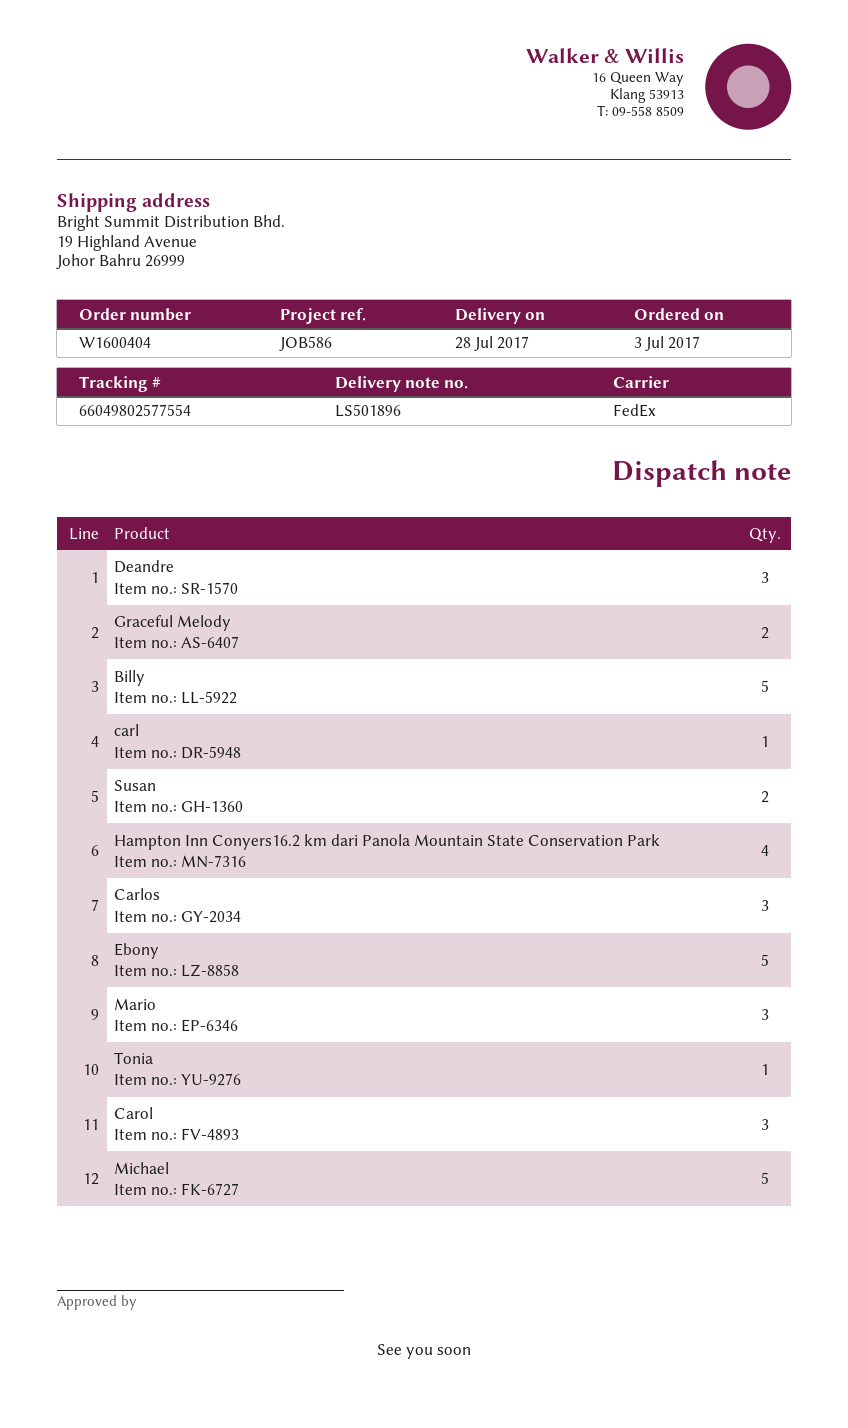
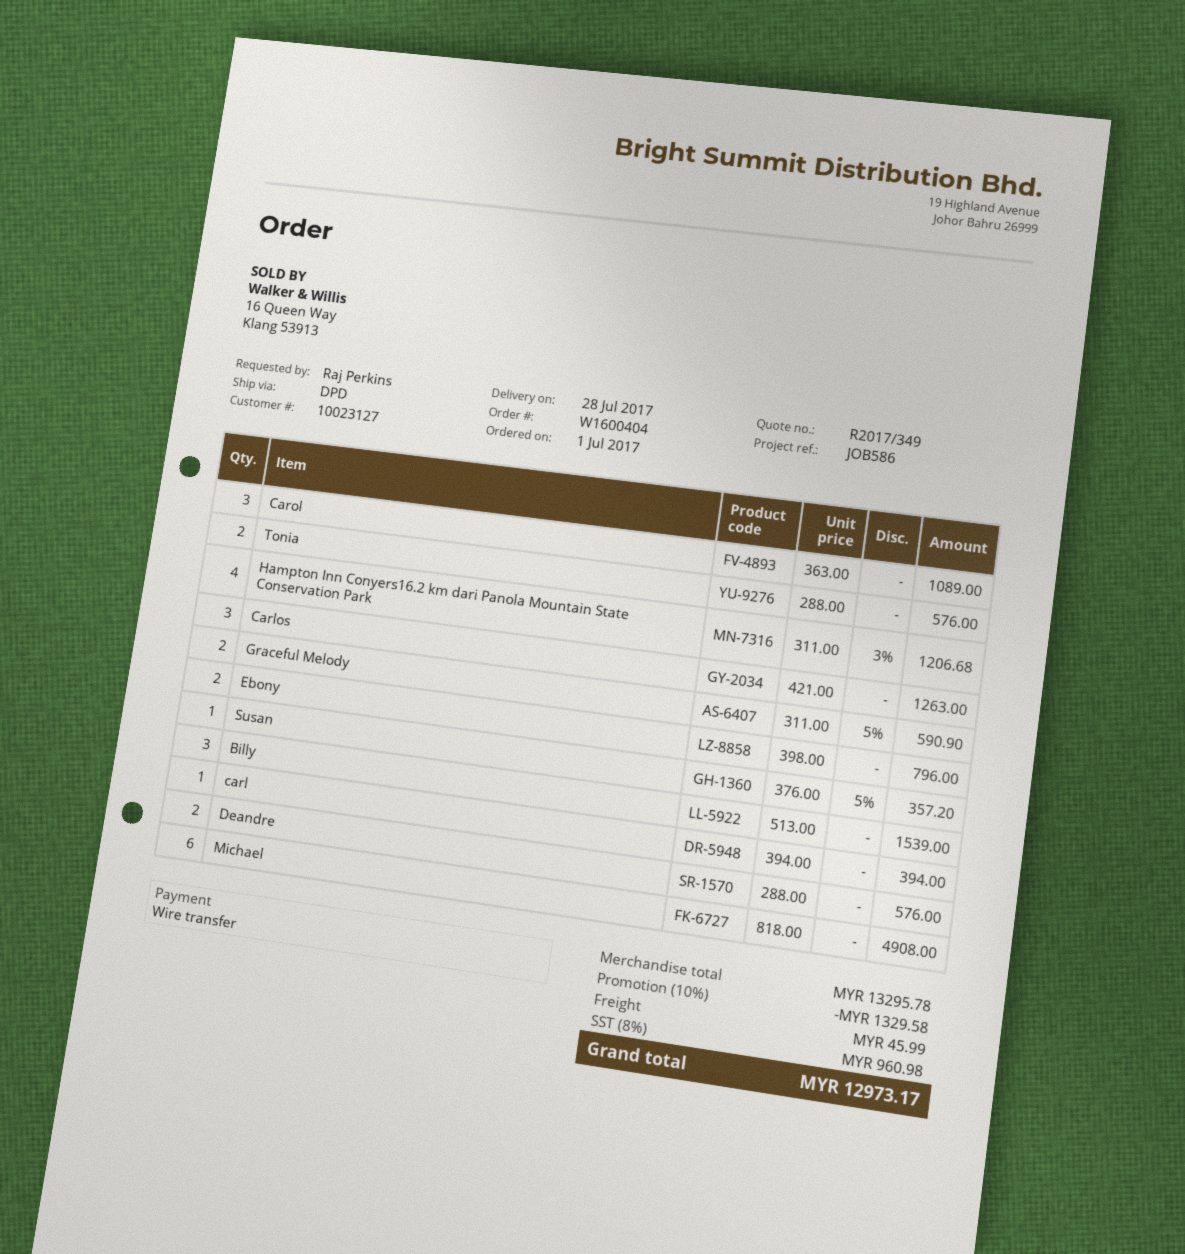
order date: 2017-07-03 -> 2017-07-01
shipping method: FedEx -> DPD
Deandre: 3 -> 2
Billy: 5 -> 3
Susan: 2 -> 1
Ebony: 5 -> 2
Mario: 3 -> none
Tonia: 1 -> 2
Michael: 5 -> 6

